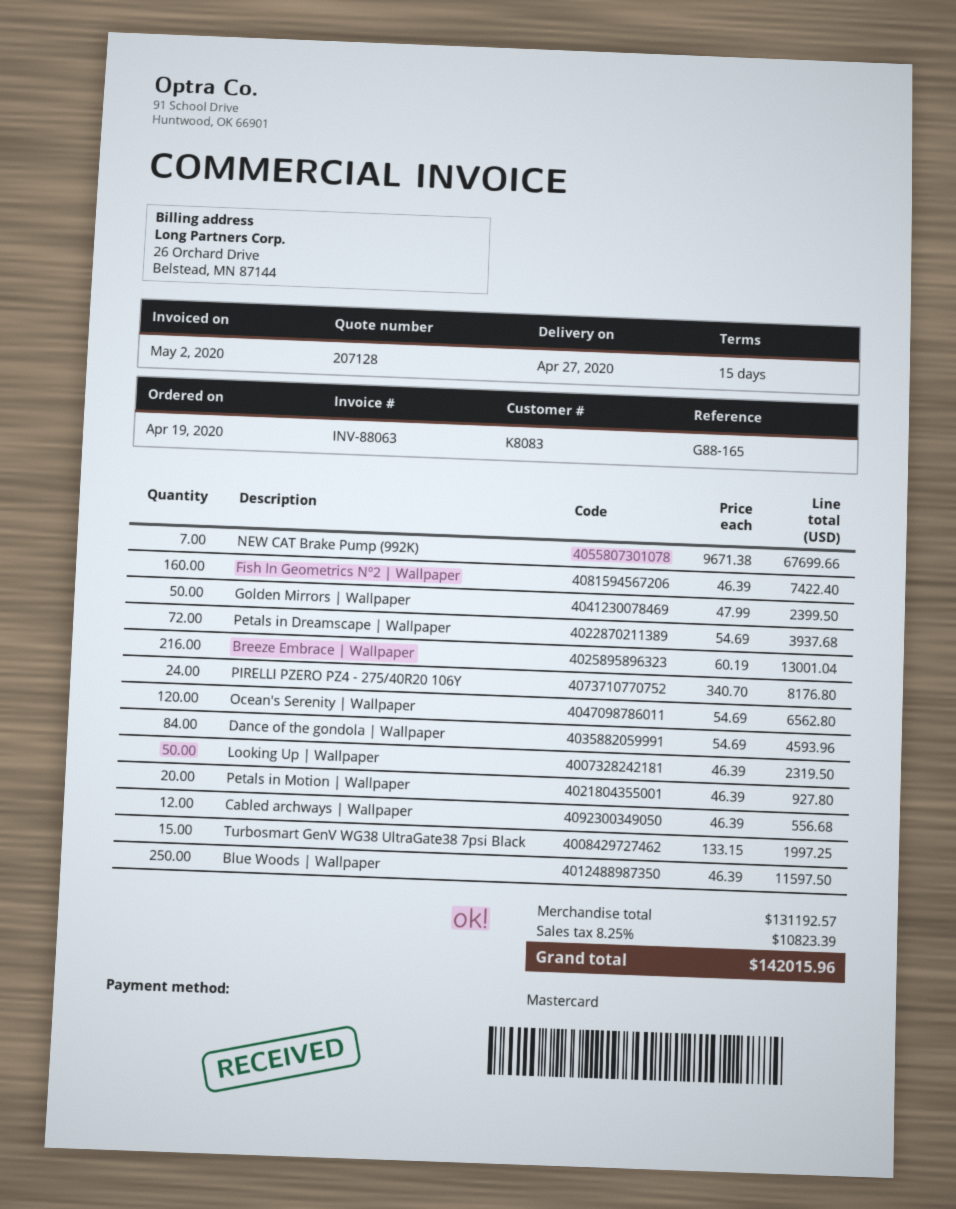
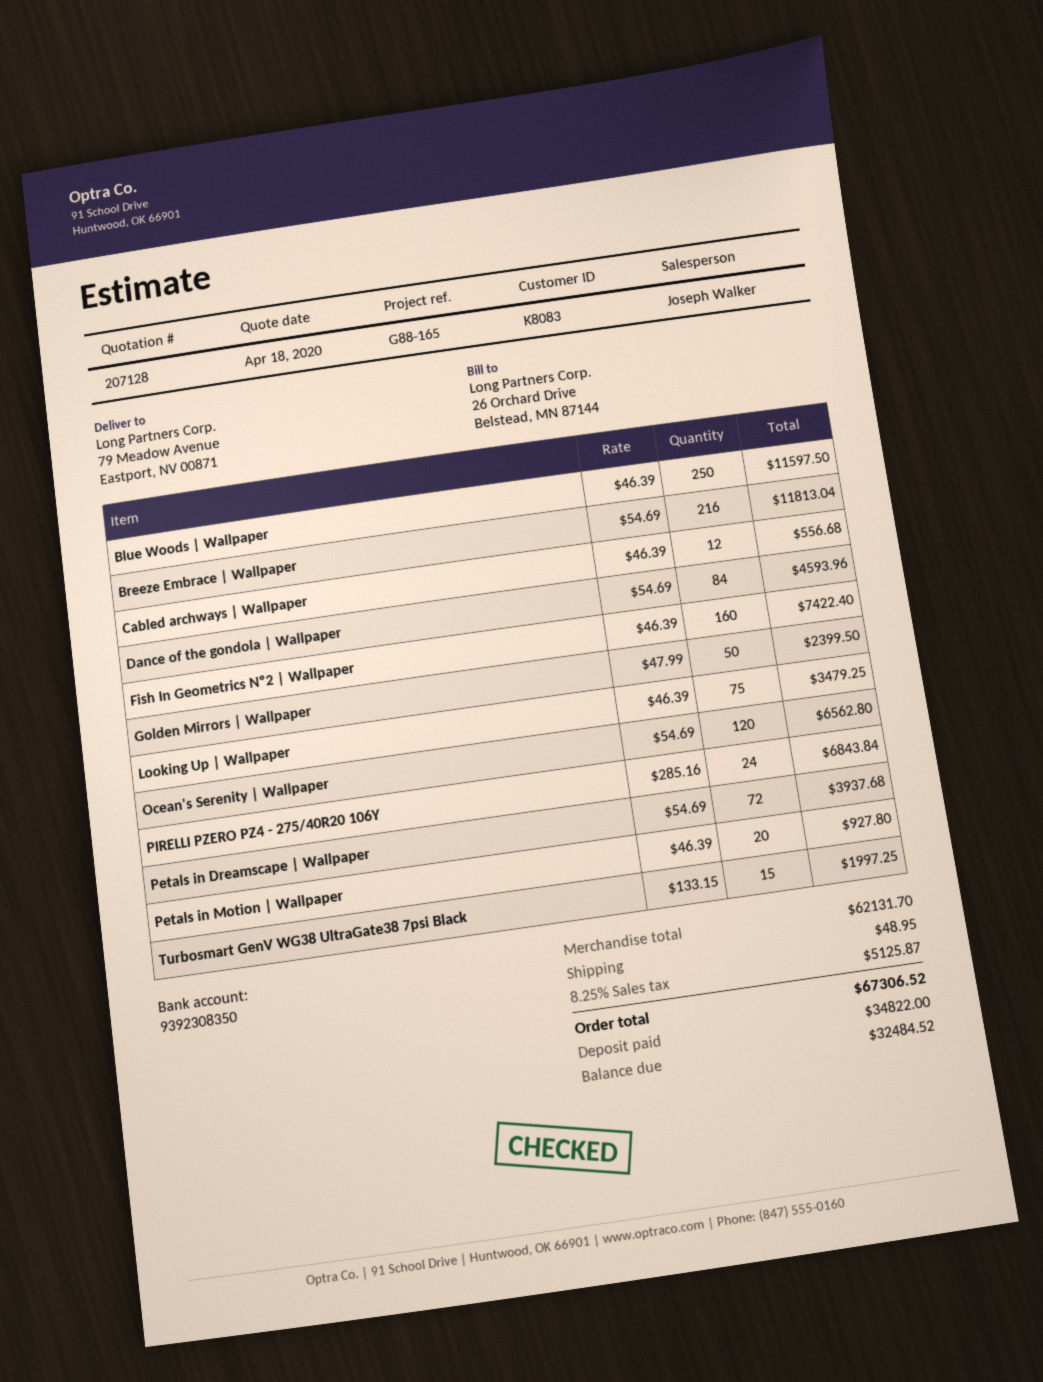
NEW CAT Brake Pump (992K): 7 x 9671.38 = 67699.66 -> none
Breeze Embrace | Wallpaper: 216 x 60.19 = 13001.04 -> 216 x 54.69 = 11813.04
PIRELLI PZERO PZ4 - 275/40R20 106Y: 24 x 340.70 = 8176.80 -> 24 x 285.16 = 6843.84
Looking Up | Wallpaper: 50 x 46.39 = 2319.50 -> 75 x 46.39 = 3479.25
subtotal: 131192.57 -> 62131.70
shipping: none -> 48.95
tax: 8.25% = 10823.39 -> 8.25% = 5125.87
total: 142015.96 -> 67306.52

